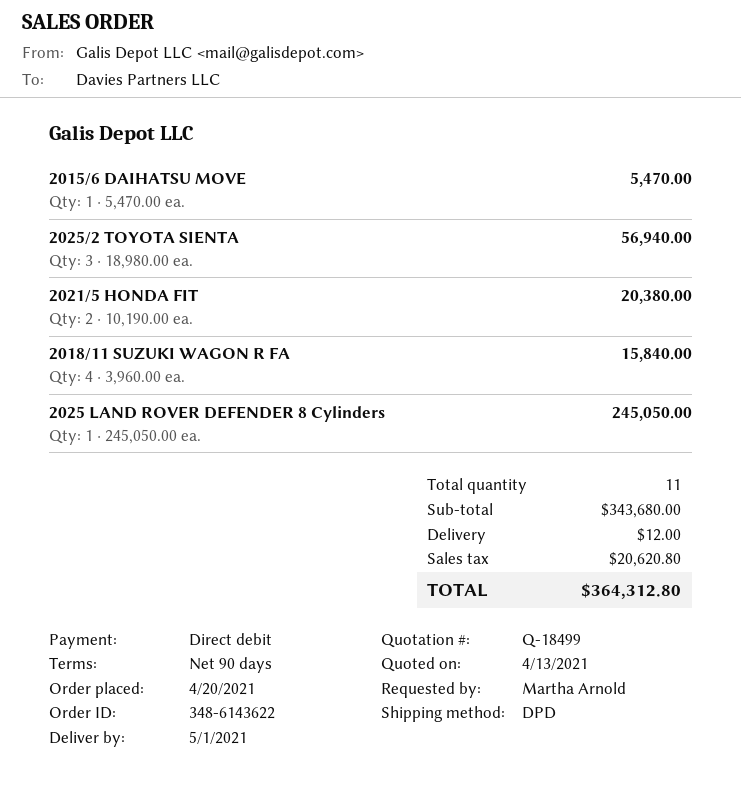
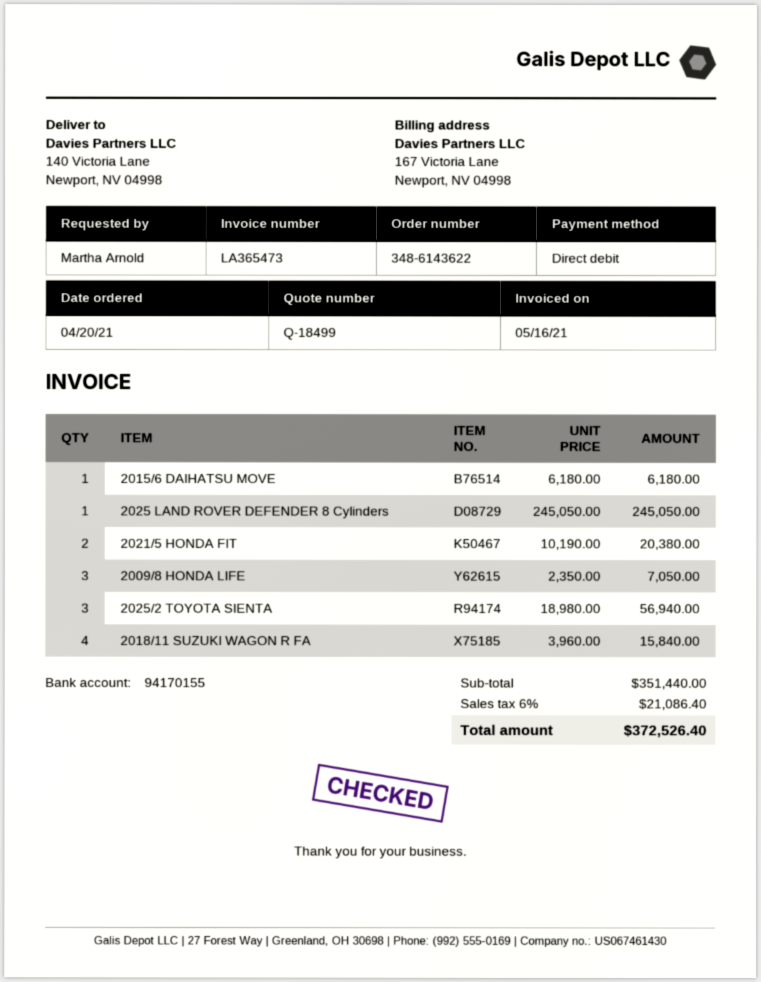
2015/6 DAIHATSU MOVE: 1 x 5470.00 = 5470.00 -> 1 x 6180.00 = 6180.00
2009/8 HONDA LIFE: none -> 3 x 2350.00 = 7050.00
subtotal: 343680.00 -> 351440.00
shipping: 12.00 -> none
tax: 20620.80 -> 21086.40
total: 364312.80 -> 372526.40

